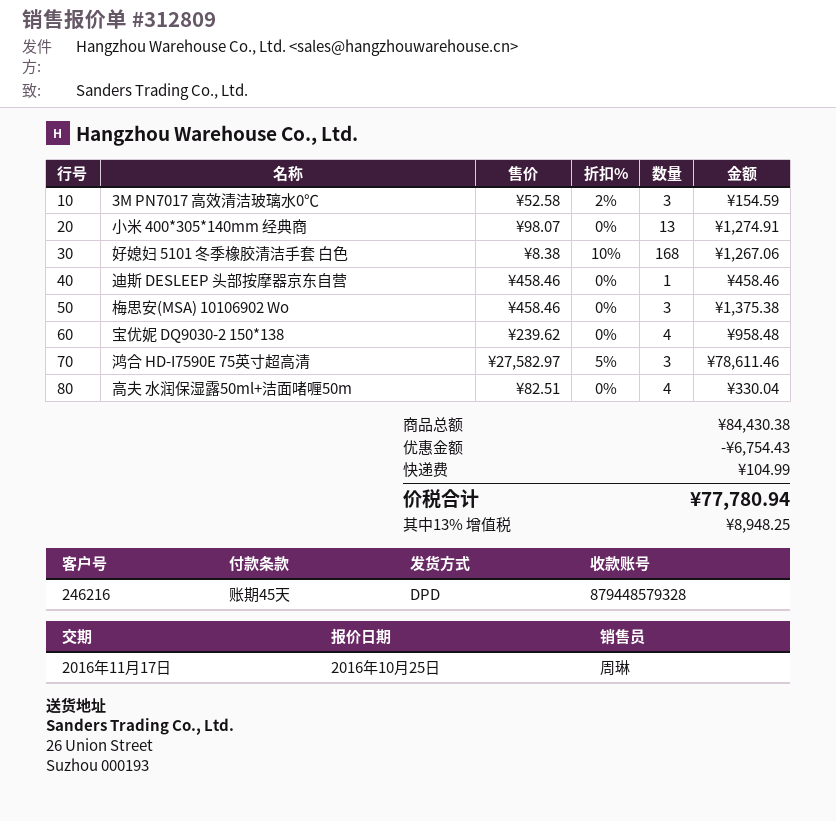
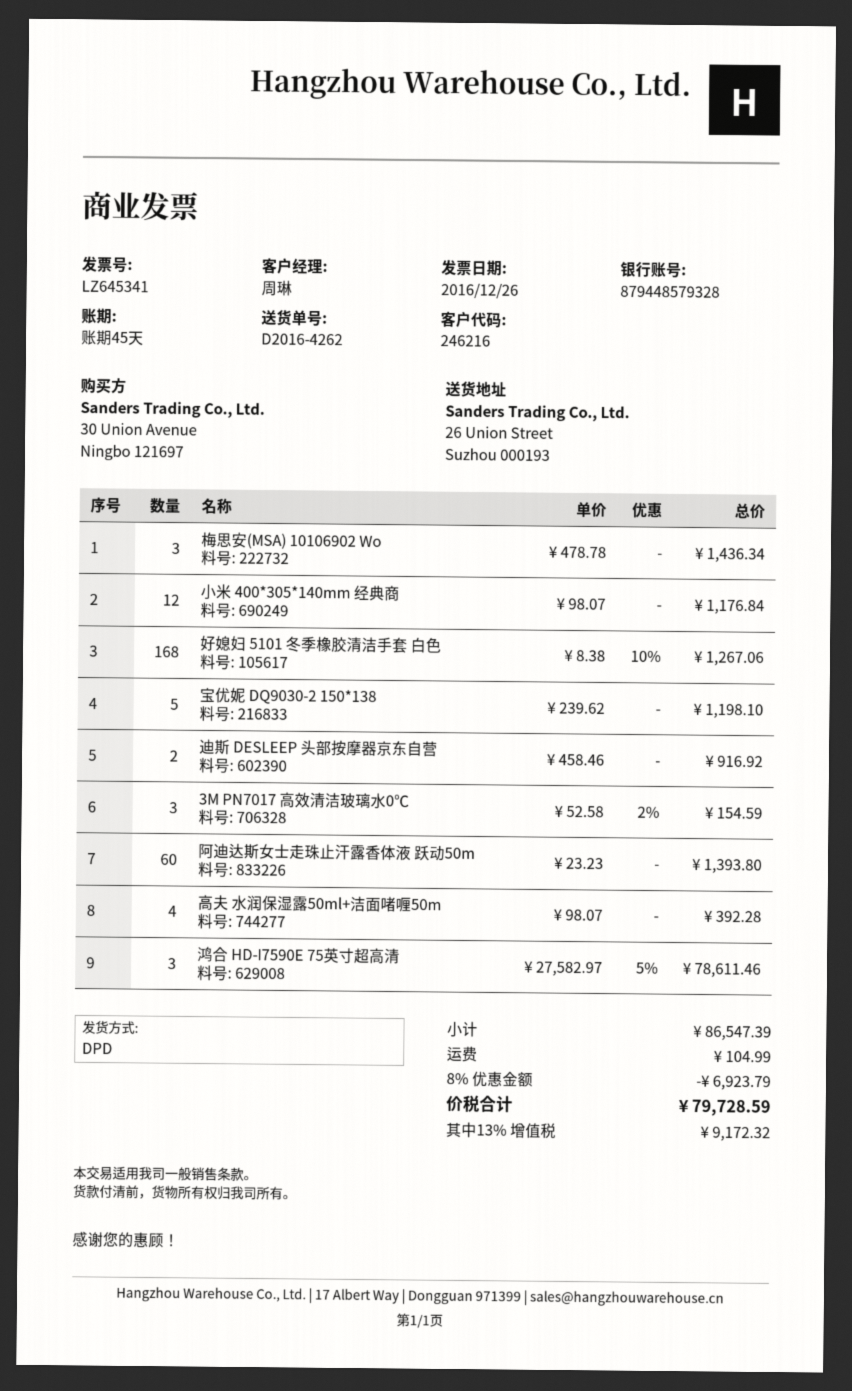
小米 400*305*140mm 经典商: 13 x 98.07 = 1274.91 -> 12 x 98.07 = 1176.84
迪斯 DESLEEP 头部按摩器京东自营: 1 x 458.46 = 458.46 -> 2 x 458.46 = 916.92
梅思安(MSA) 10106902 Wo: 3 x 458.46 = 1375.38 -> 3 x 478.78 = 1436.34
宝优妮 DQ9030-2 150*138: 4 x 239.62 = 958.48 -> 5 x 239.62 = 1198.10
高夫 水润保湿露50ml+洁面啫喱50m: 4 x 82.51 = 330.04 -> 4 x 98.07 = 392.28
阿迪达斯女士走珠止汗露香体液 跃动50m: none -> 60 x 23.23 = 1393.80
subtotal: 84430.38 -> 86547.39
discount: 6754.43 -> 6923.79
tax: 13% = 8948.25 -> 13% = 9172.32
total: 77780.94 -> 79728.59

